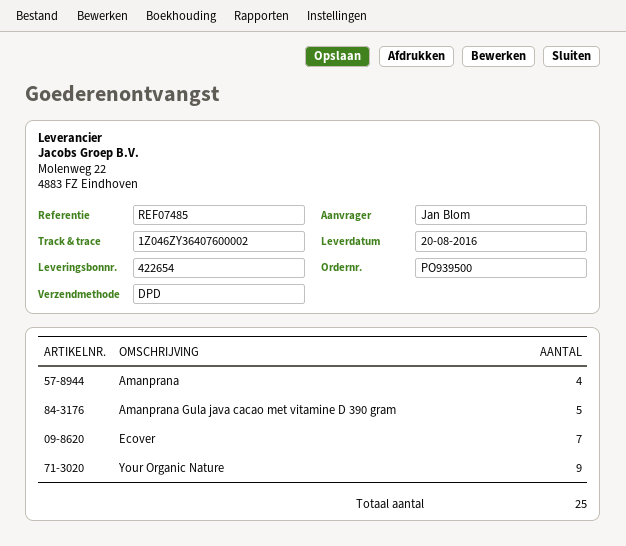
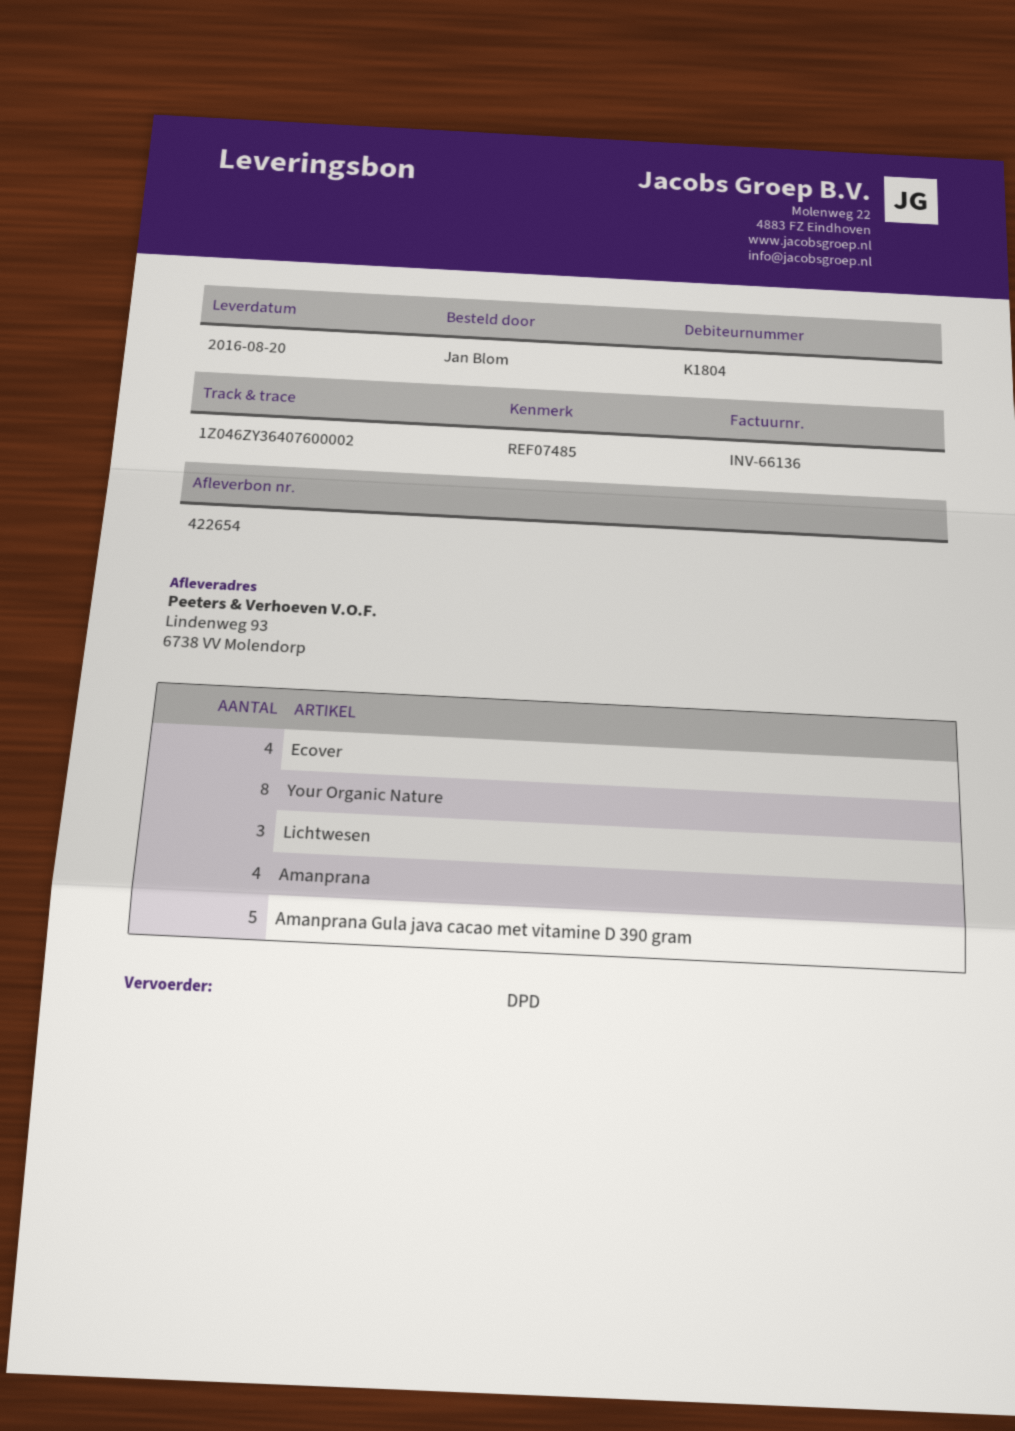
Ecover: 7 -> 4
Your Organic Nature: 9 -> 8
Lichtwesen: none -> 3

